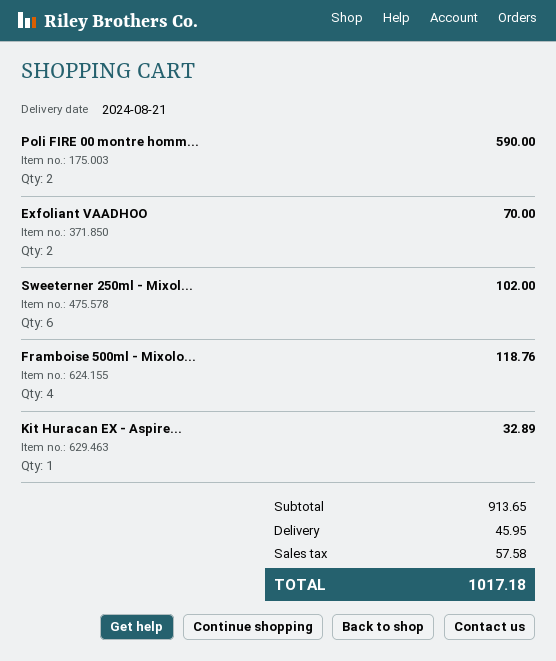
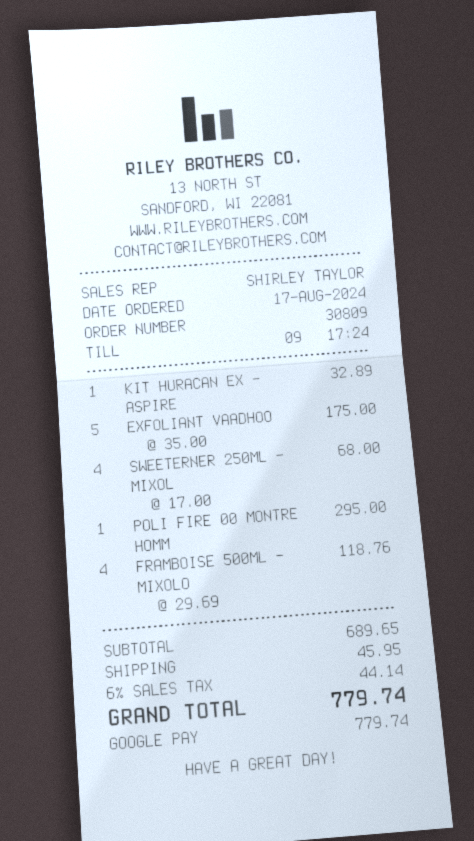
Poli FIRE 00 montre homm...: 2 for 590.00 -> 1 for 295.00
Exfoliant VAADHOO: 2 for 70.00 -> 5 for 175.00
Sweeterner 250ml - Mixol...: 6 for 102.00 -> 4 for 68.00
subtotal: 913.65 -> 689.65
tax: 57.58 -> 44.14
total: 1017.18 -> 779.74

